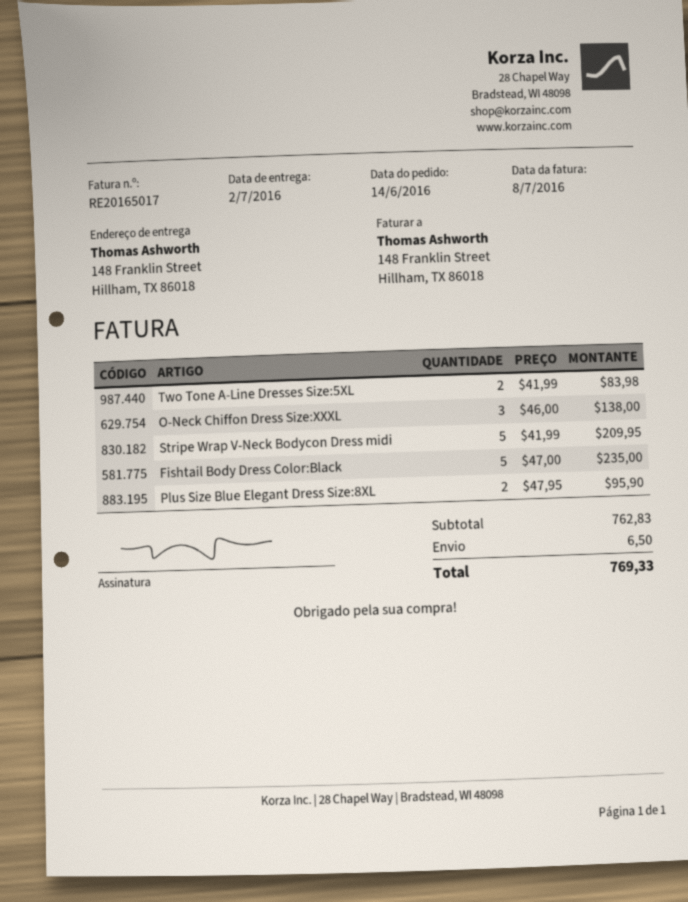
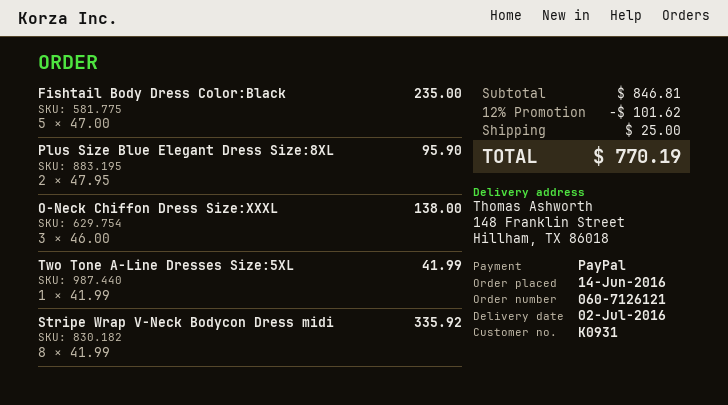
Two Tone A-Line Dresses Size:5XL: 2 x 41.99 = 83.98 -> 1 x 41.99 = 41.99
Stripe Wrap V-Neck Bodycon Dress midi: 5 x 41.99 = 209.95 -> 8 x 41.99 = 335.92
subtotal: 762.83 -> 846.81
discount: none -> 12% = 101.62
shipping: 6.50 -> 25.00
total: 769.33 -> 770.19

